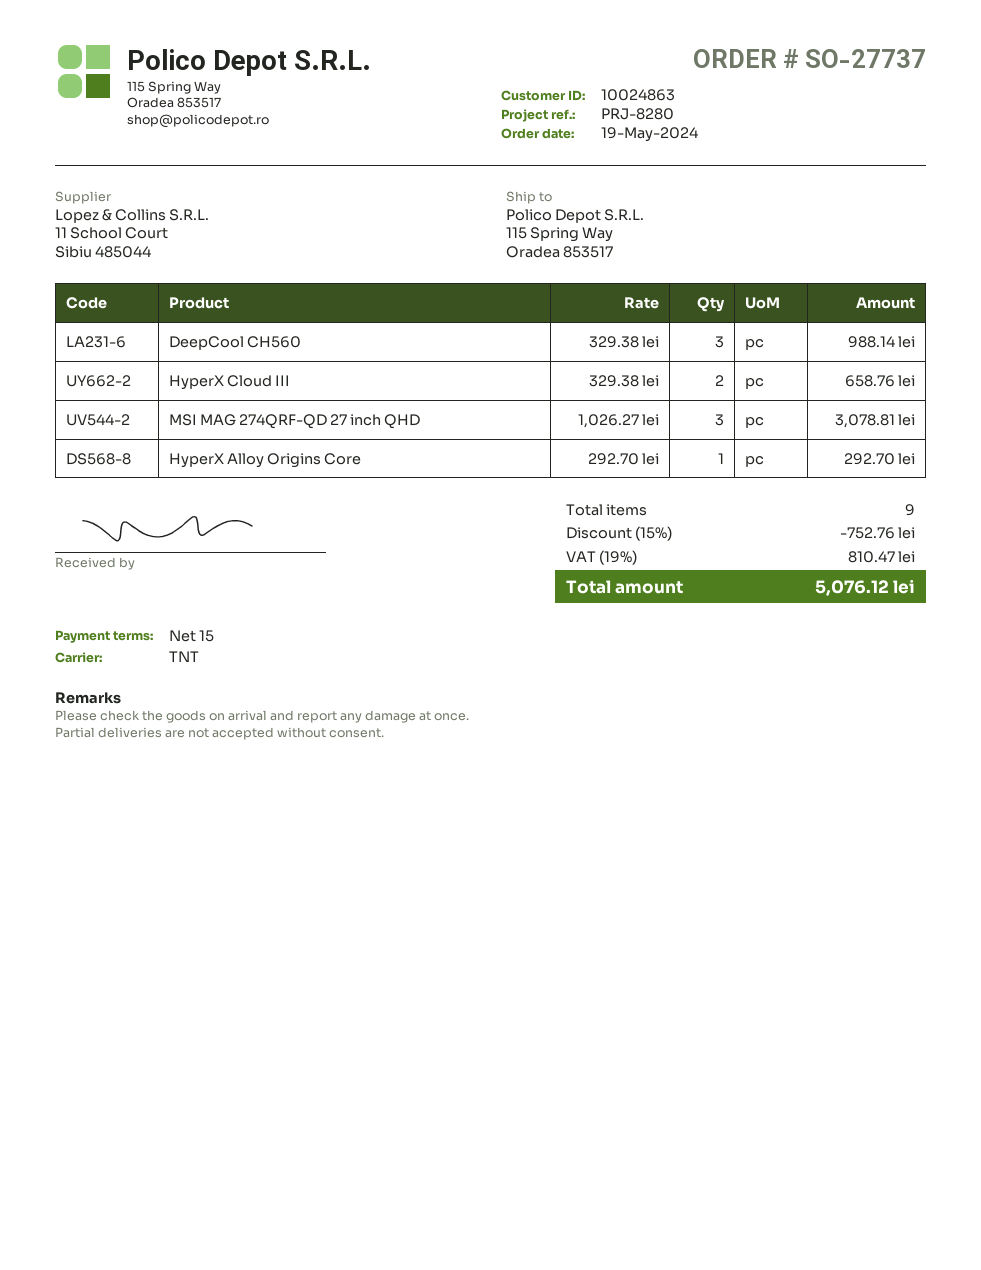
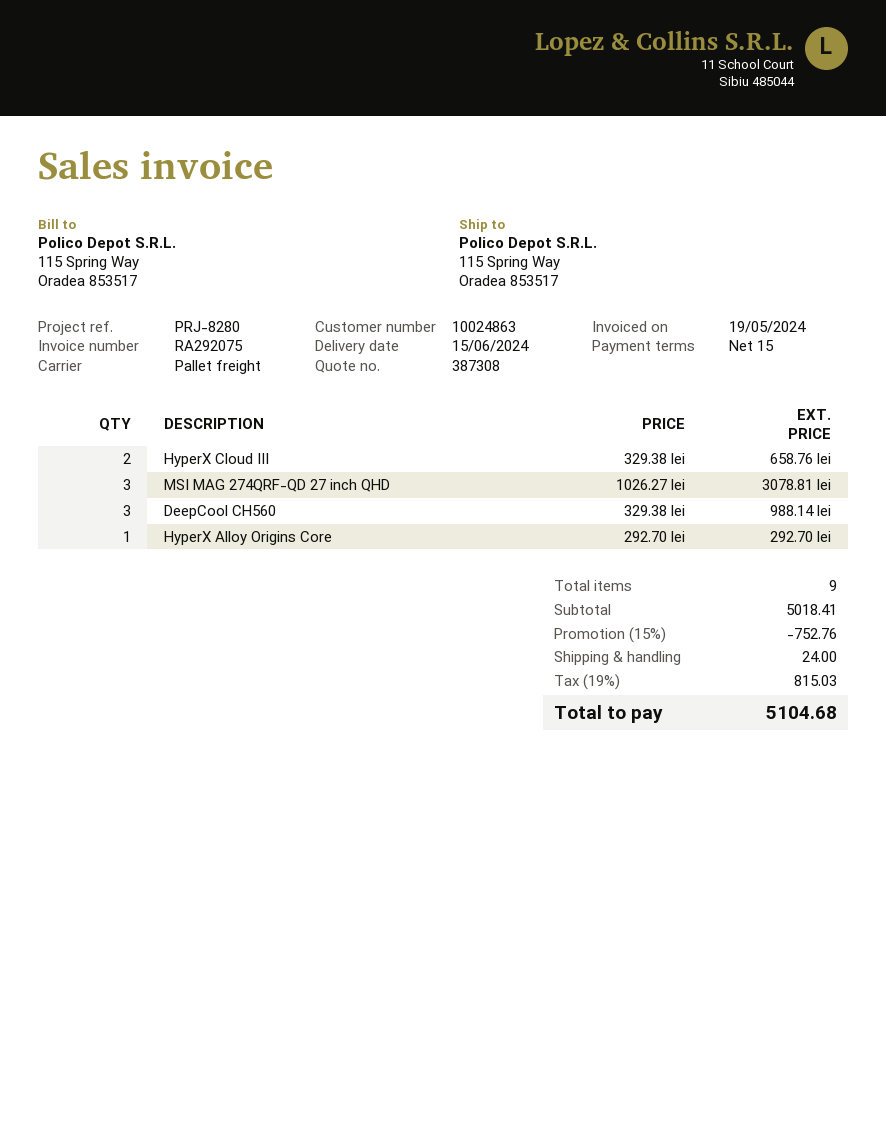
shipping method: TNT -> pallet freight
shipping: none -> 24.00
tax: 19% = 810.47 -> 19% = 815.03
total: 5076.12 -> 5104.68

